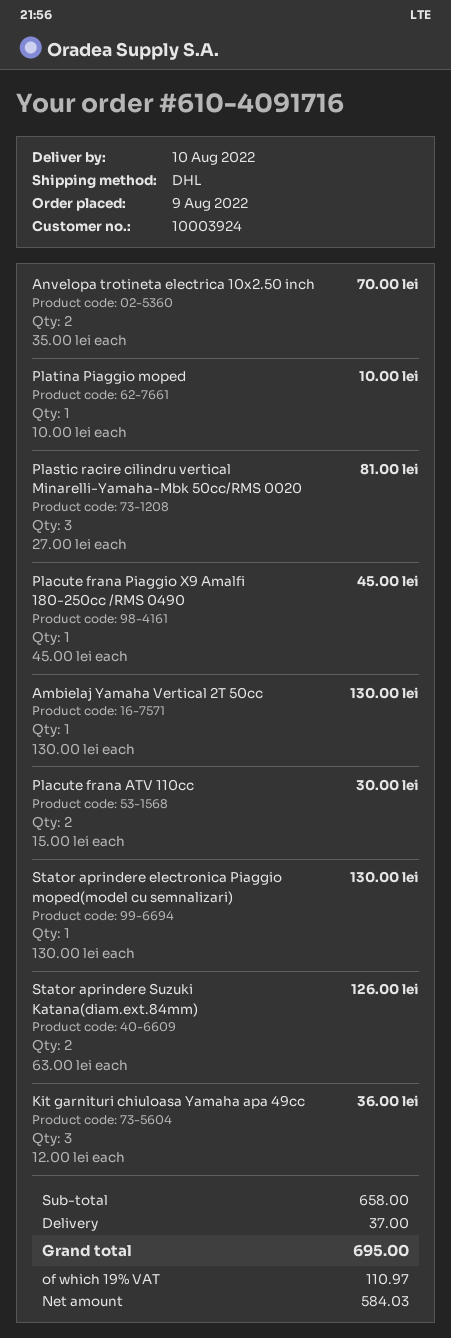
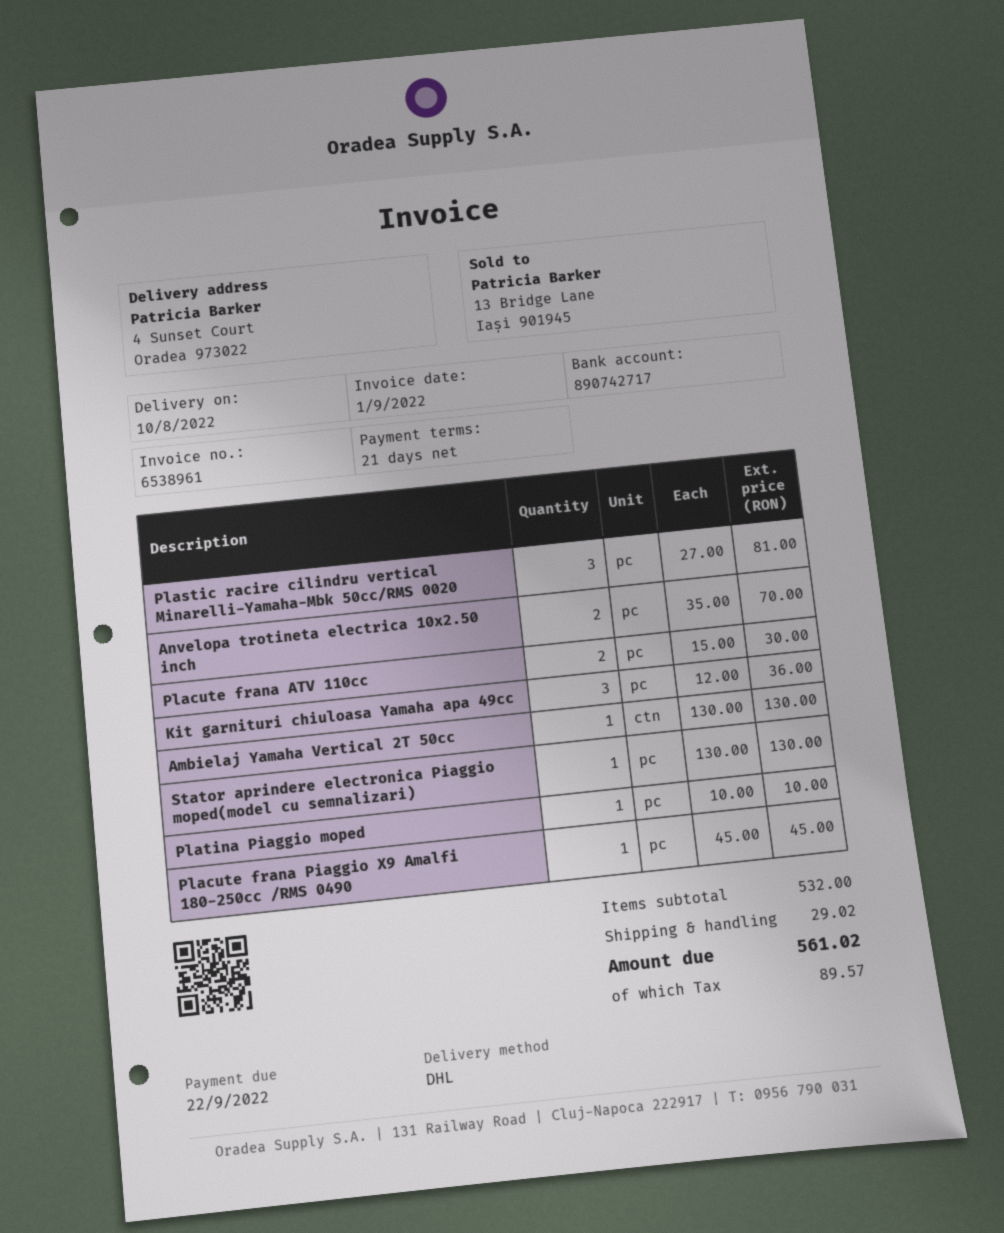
Stator aprindere Suzuki Katana(diam.ext.84mm): 2 x 63.00 = 126.00 -> none
subtotal: 658.00 -> 532.00
shipping: 37.00 -> 29.02
tax: 110.97 -> 89.57
total: 695.00 -> 561.02

